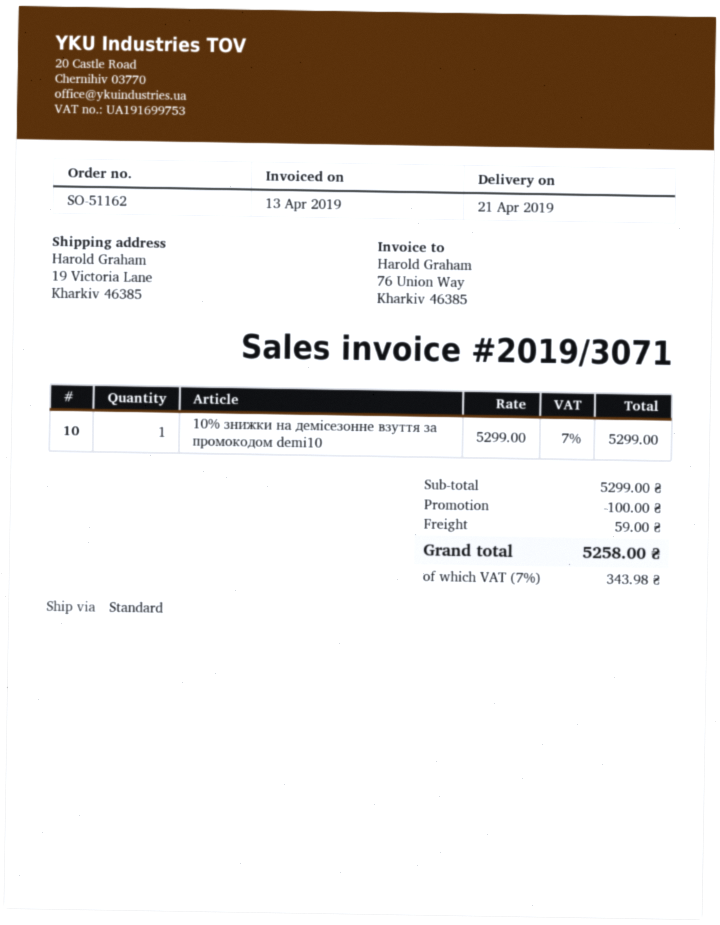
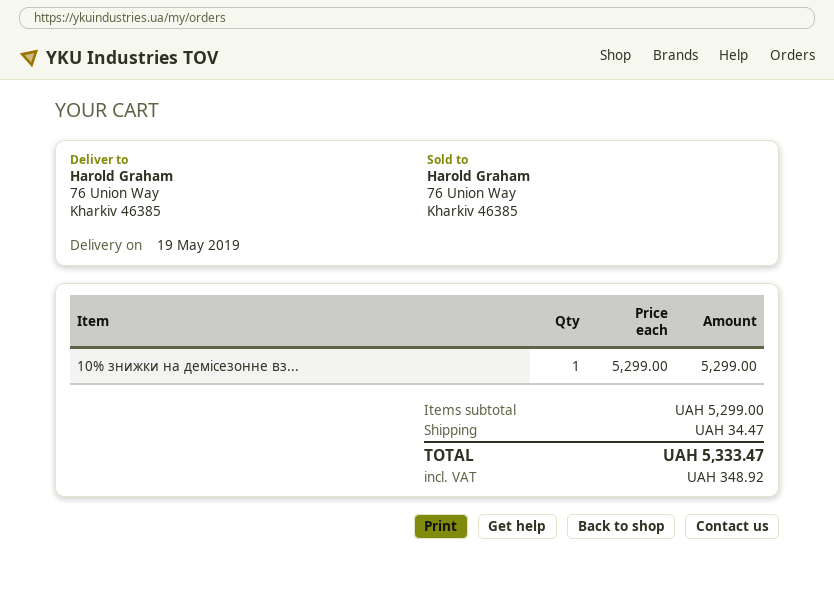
delivery date: 2019-04-21 -> 2019-05-19
ship to: 19 Victoria Lane, Kharkiv 46385 -> 76 Union Way, Kharkiv 46385
discount: 100.00 -> none
shipping: 59.00 -> 34.47
tax: 343.98 -> 348.92
total: 5258.00 -> 5333.47

